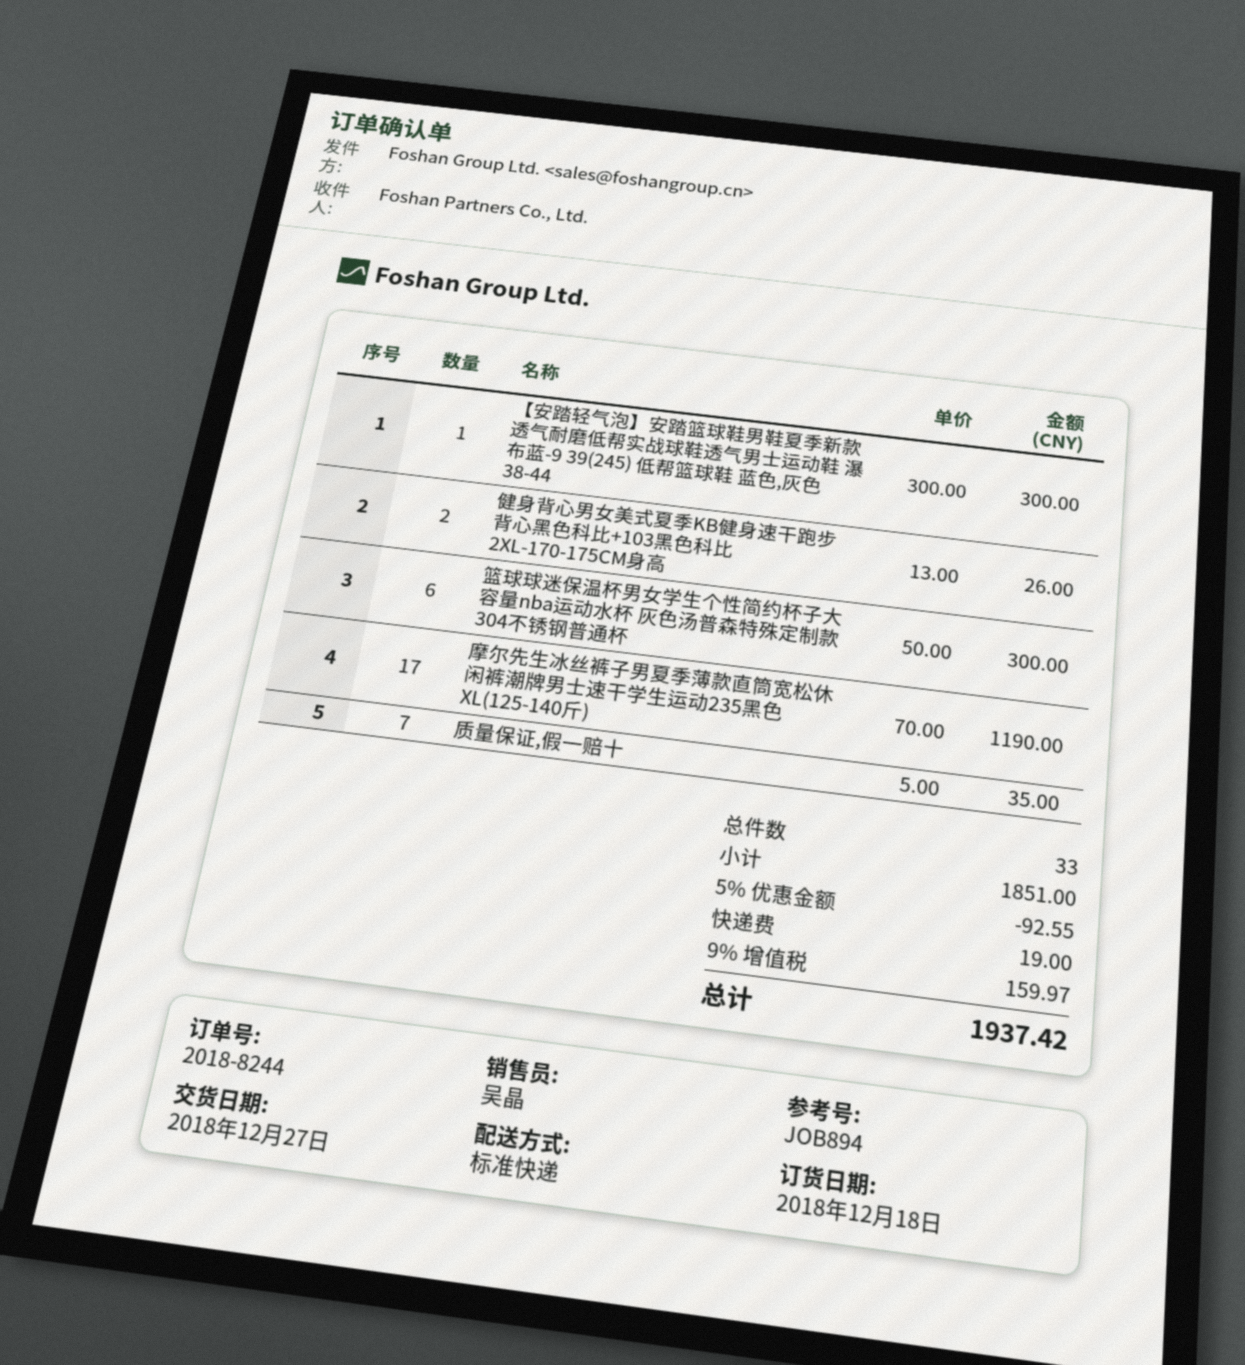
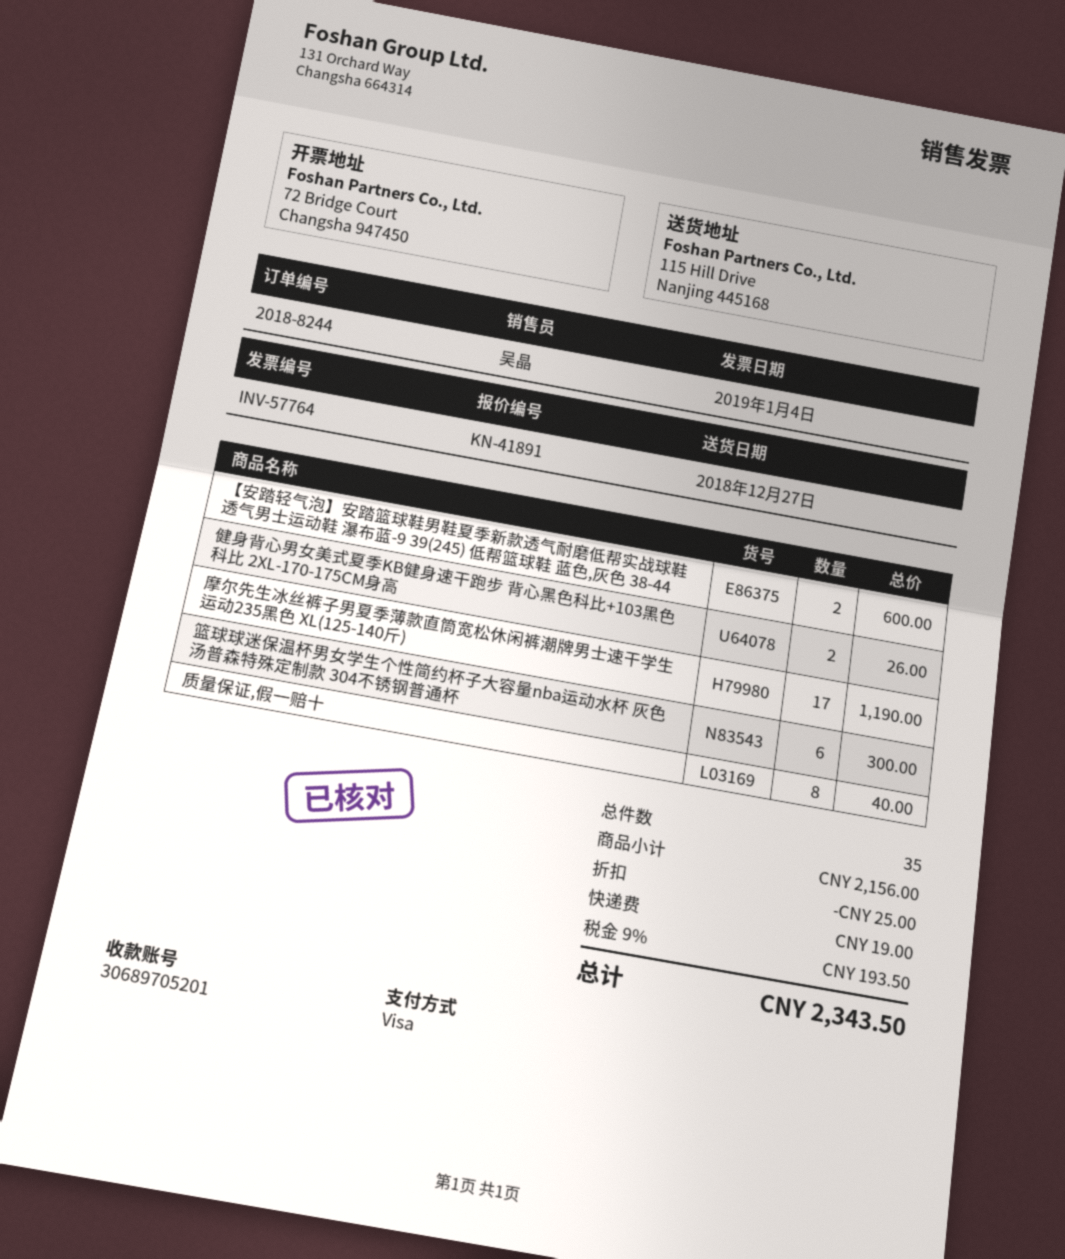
【安踏轻气泡】安踏篮球鞋男鞋夏季新款透气耐磨低帮实战球鞋透气男士运动鞋 瀑布蓝-9 39(245) 低帮篮球鞋 蓝色,灰色 38-44: 1 for 300.00 -> 2 for 600.00
质量保证,假一赔十: 7 for 35.00 -> 8 for 40.00
total quantity: 33 -> 35
subtotal: 1851.00 -> 2156.00
discount: 92.55 -> 25.00
tax: 9% = 159.97 -> 9% = 193.50
total: 1937.42 -> 2343.50

